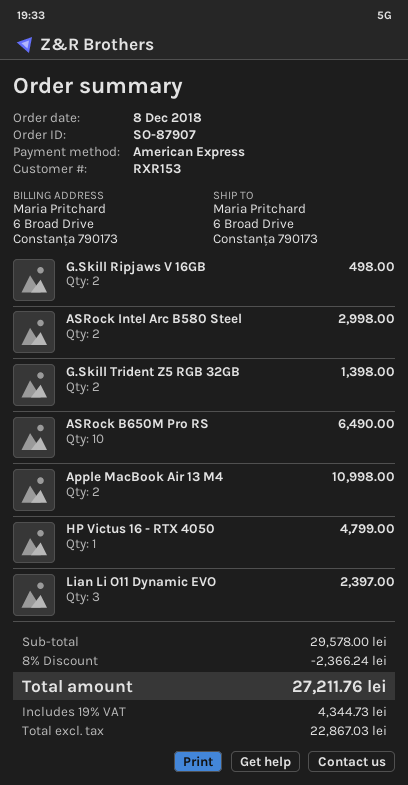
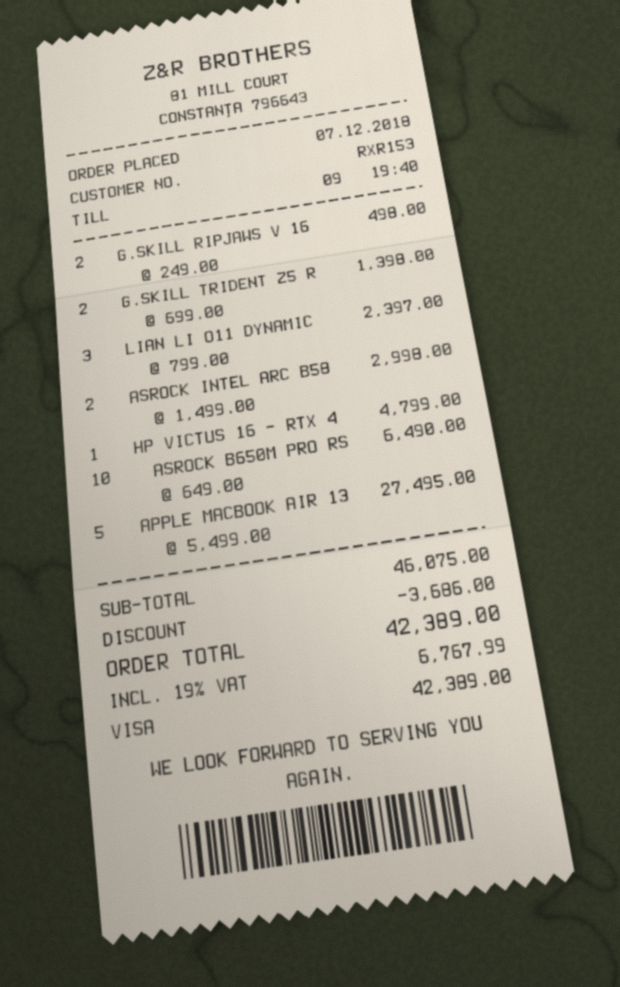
order date: 2018-12-08 -> 2018-12-07
payment method: American Express -> Visa
Apple MacBook Air 13 M4: 2 for 10998.00 -> 5 for 27495.00
subtotal: 29578.00 -> 46075.00
discount: 2366.24 -> 3686.00
tax: 19% = 4344.73 -> 19% = 6767.99
total: 27211.76 -> 42389.00

